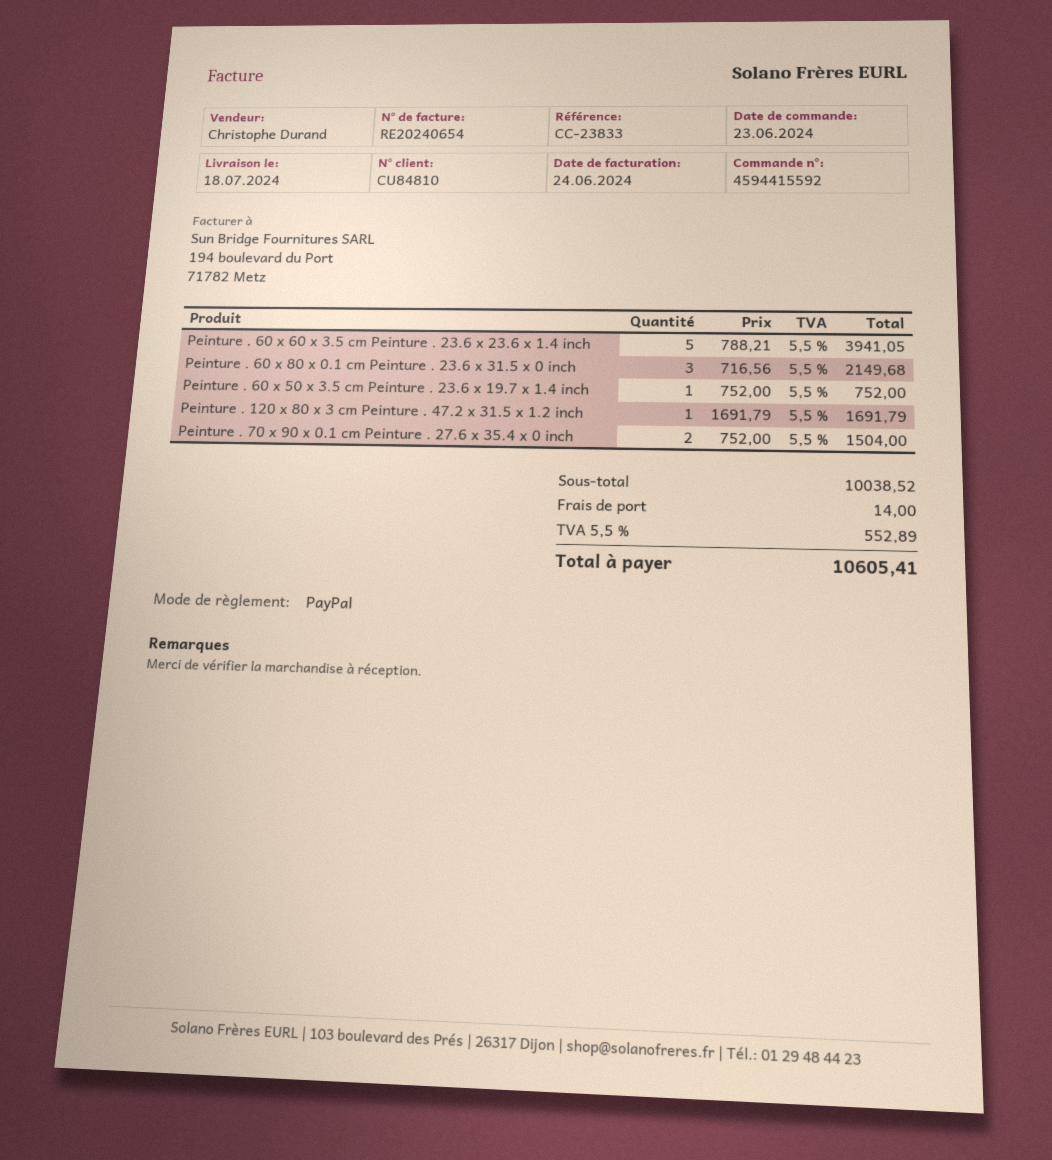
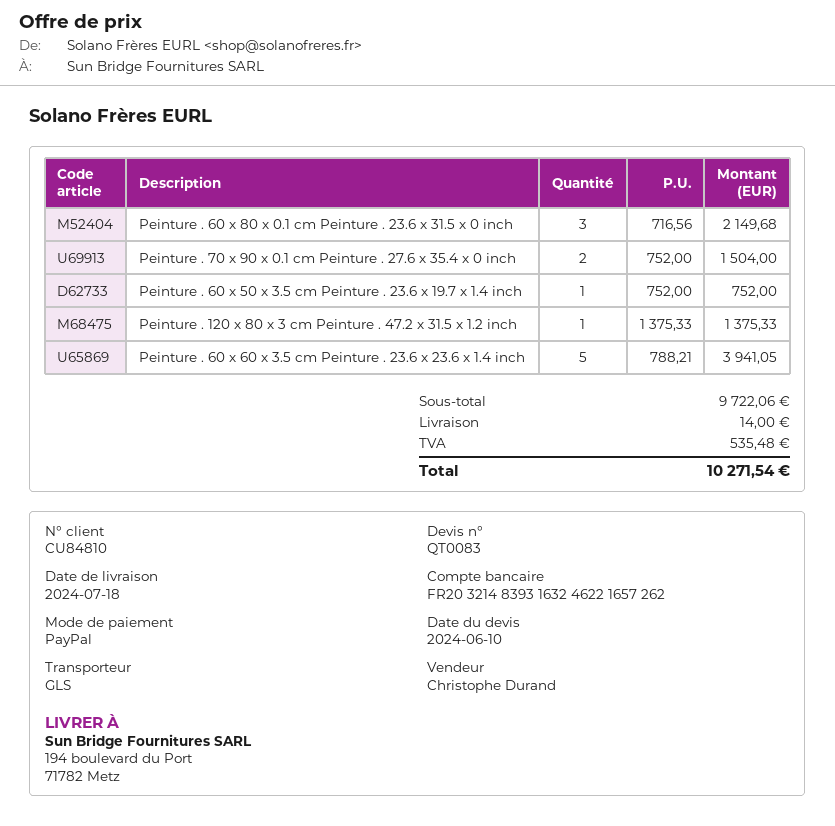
Peinture . 120 x 80 x 3 cm Peinture . 47.2 x 31.5 x 1.2 inch: 1 x 1691.79 = 1691.79 -> 1 x 1375.33 = 1375.33
subtotal: 10038.52 -> 9722.06
tax: 552.89 -> 535.48
total: 10605.41 -> 10271.54

